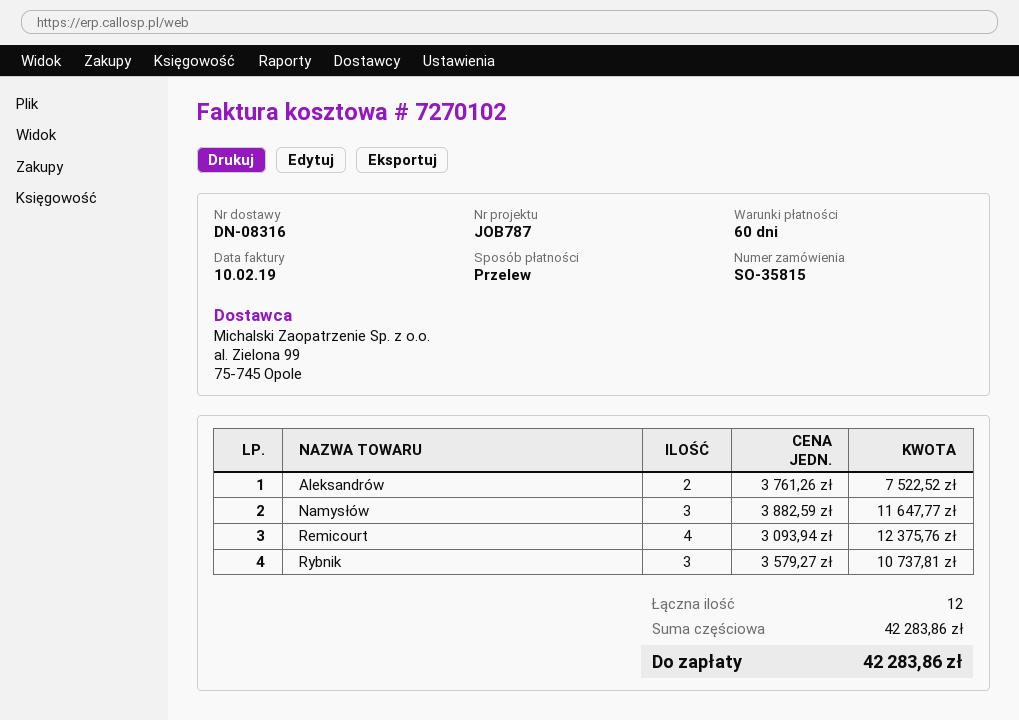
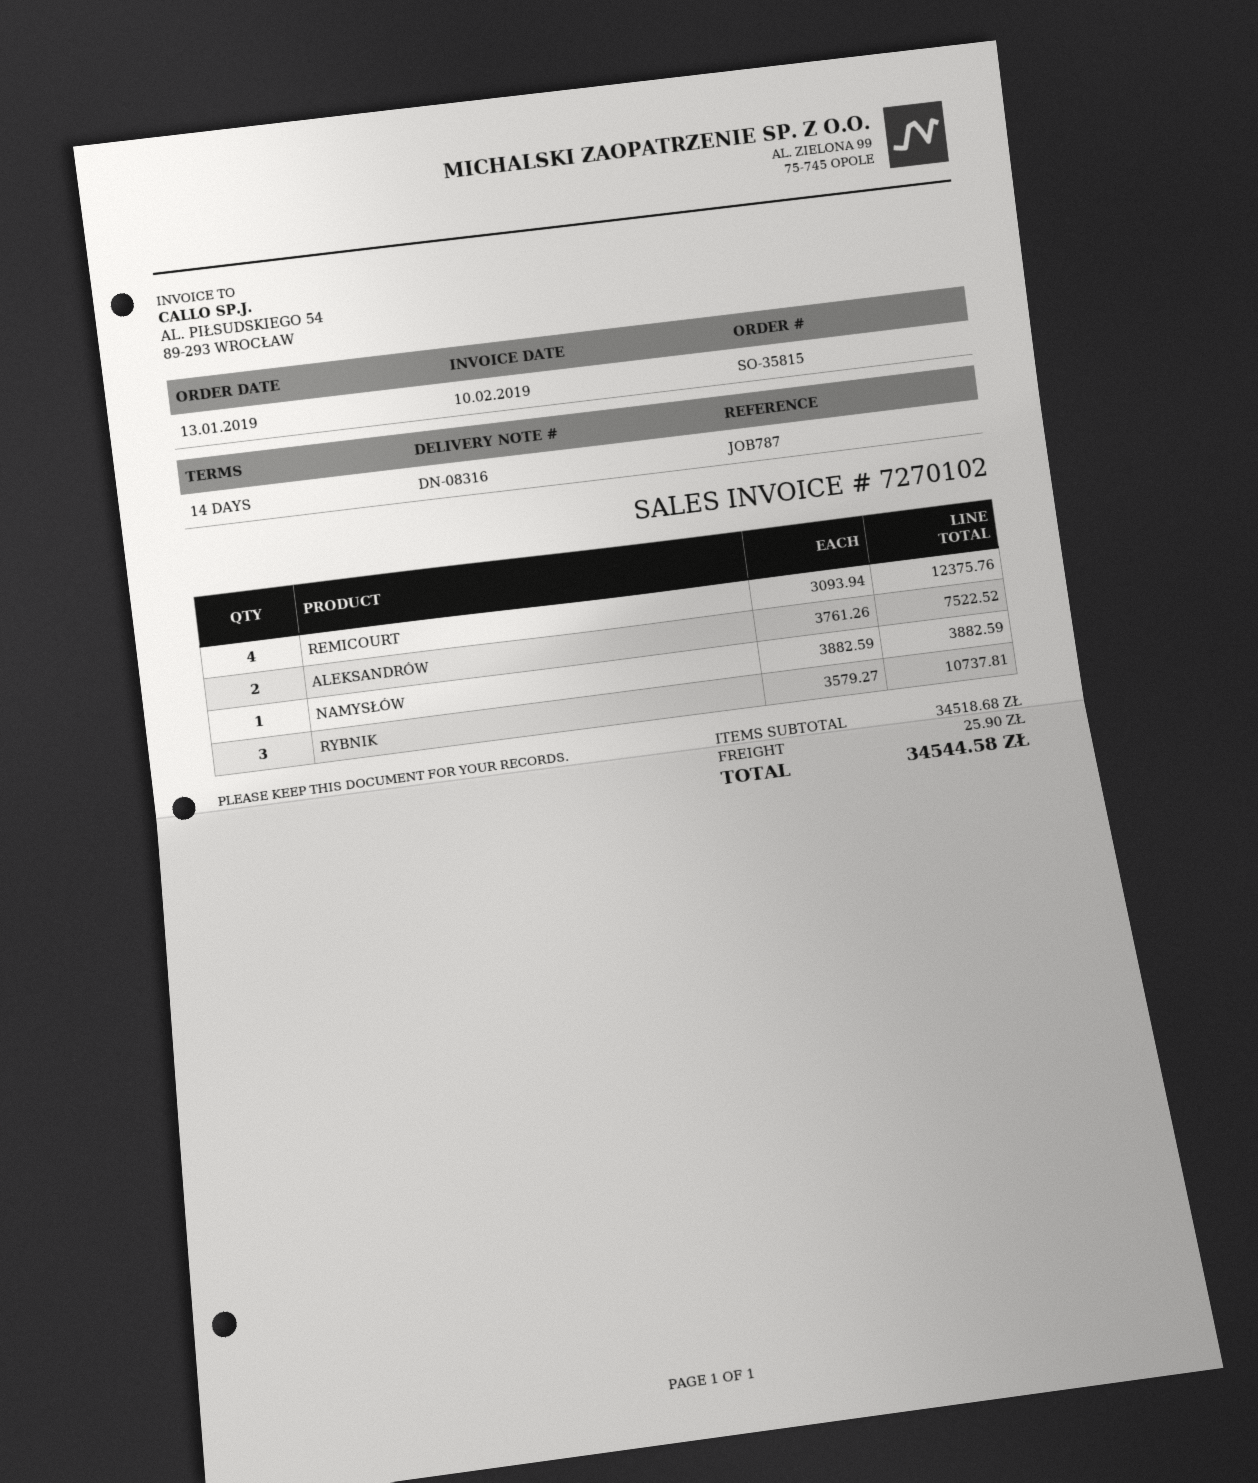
payment terms: 60 days -> 14 days
Namysłów: 3 x 3882.59 = 11647.77 -> 1 x 3882.59 = 3882.59
subtotal: 42283.86 -> 34518.68
shipping: none -> 25.90
total: 42283.86 -> 34544.58

